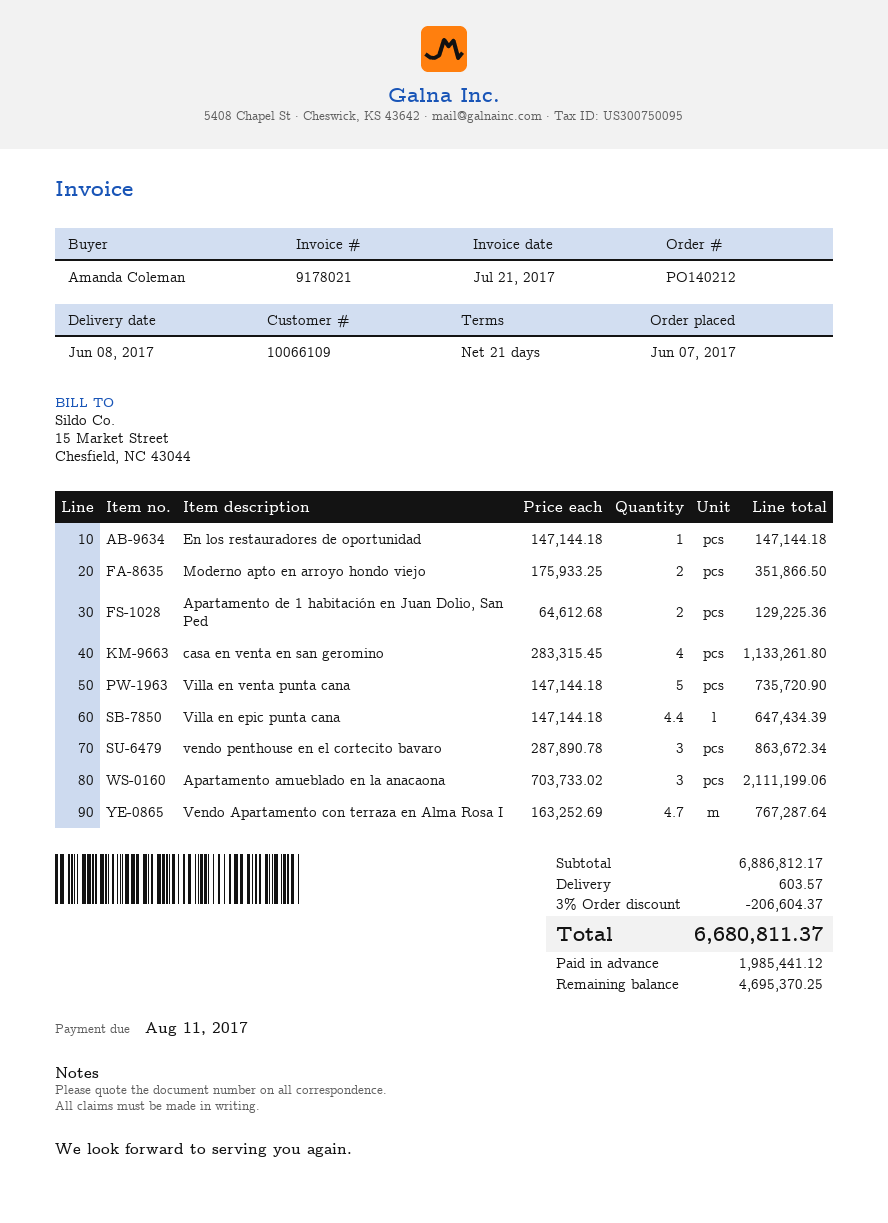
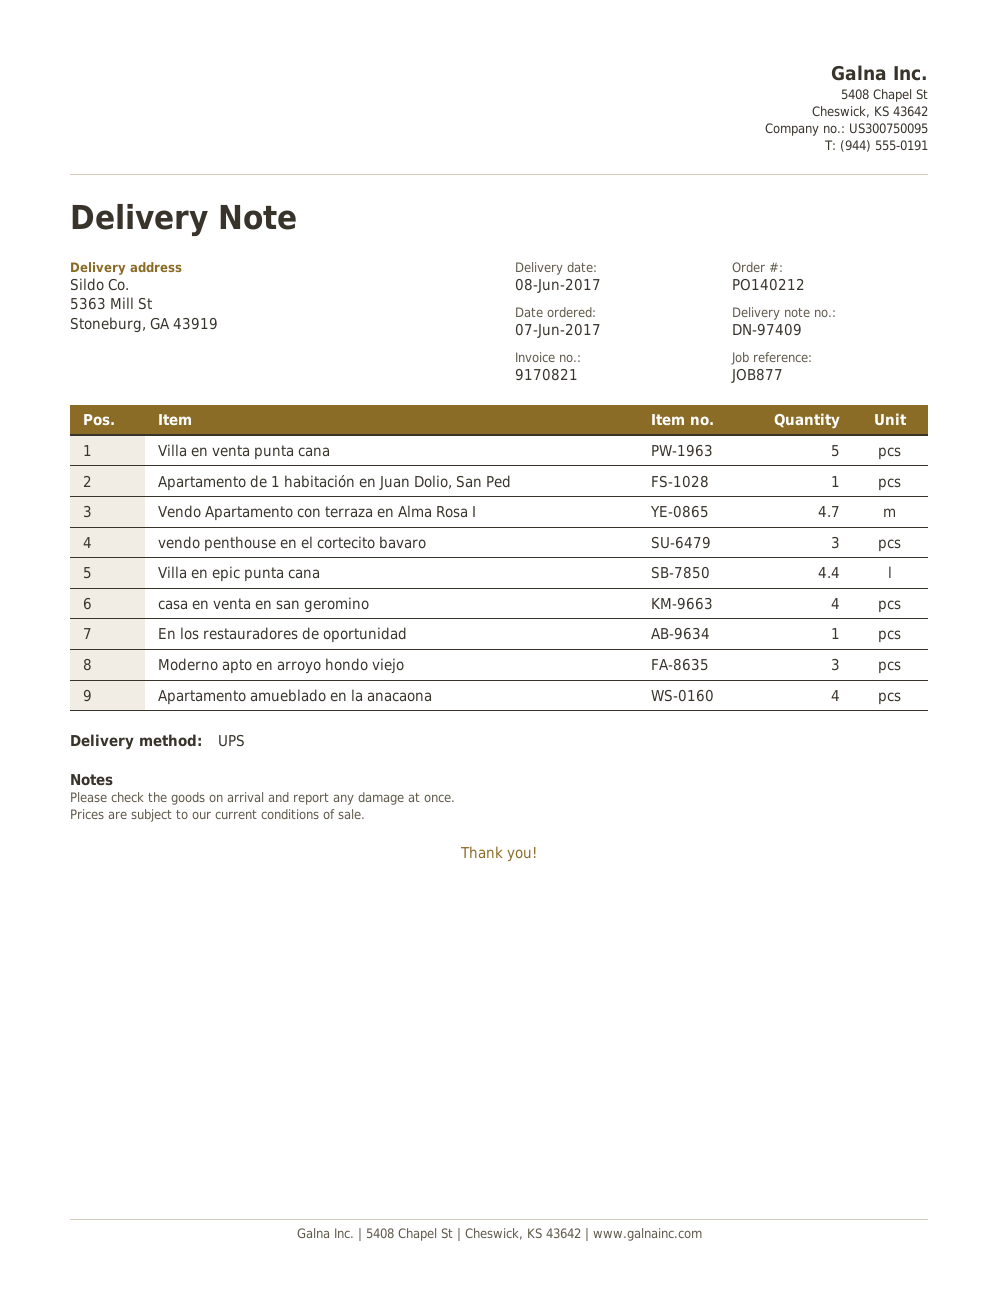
invoice number: 9178021 -> 9170821
Moderno apto en arroyo hondo viejo: 2 -> 3
Apartamento de 1 habitación en Juan Dolio, San Ped: 2 -> 1
Apartamento amueblado en la anacaona: 3 -> 4

